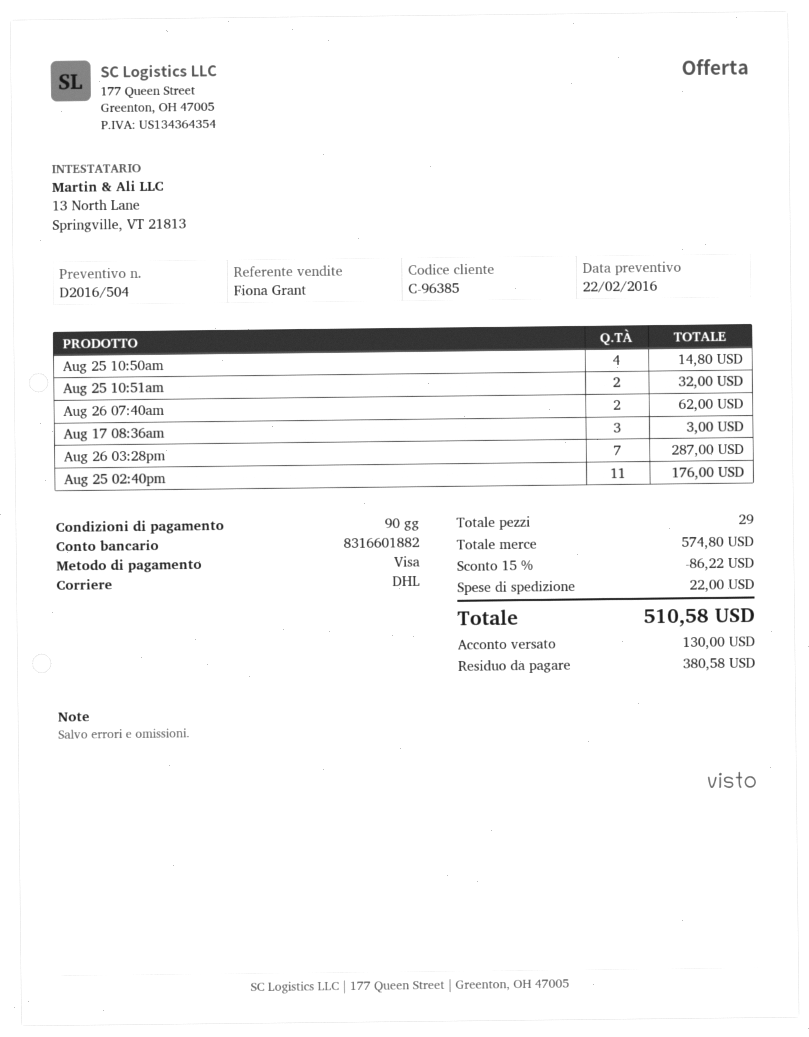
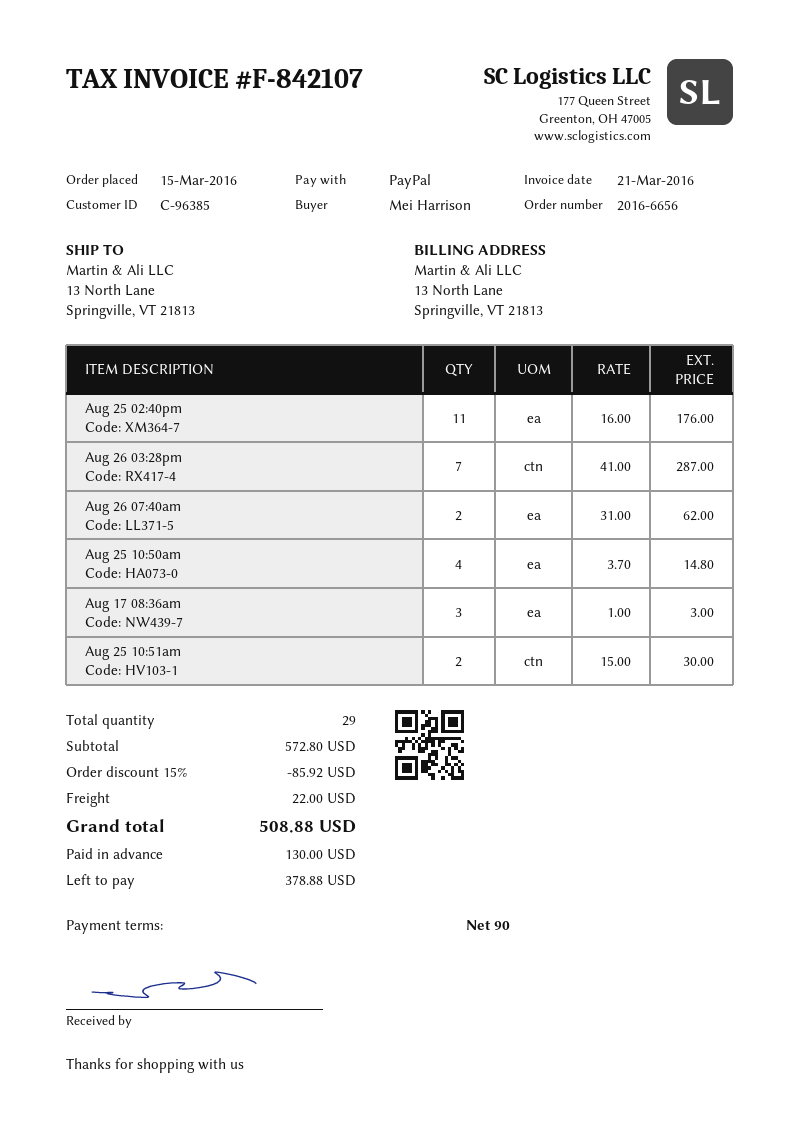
payment method: Visa -> PayPal
Aug 25 10:51am: 2 for 32.00 -> 2 for 30.00
subtotal: 574.80 -> 572.80
discount: 15% = 86.22 -> 15% = 85.92
total: 510.58 -> 508.88
balance: 380.58 -> 378.88

